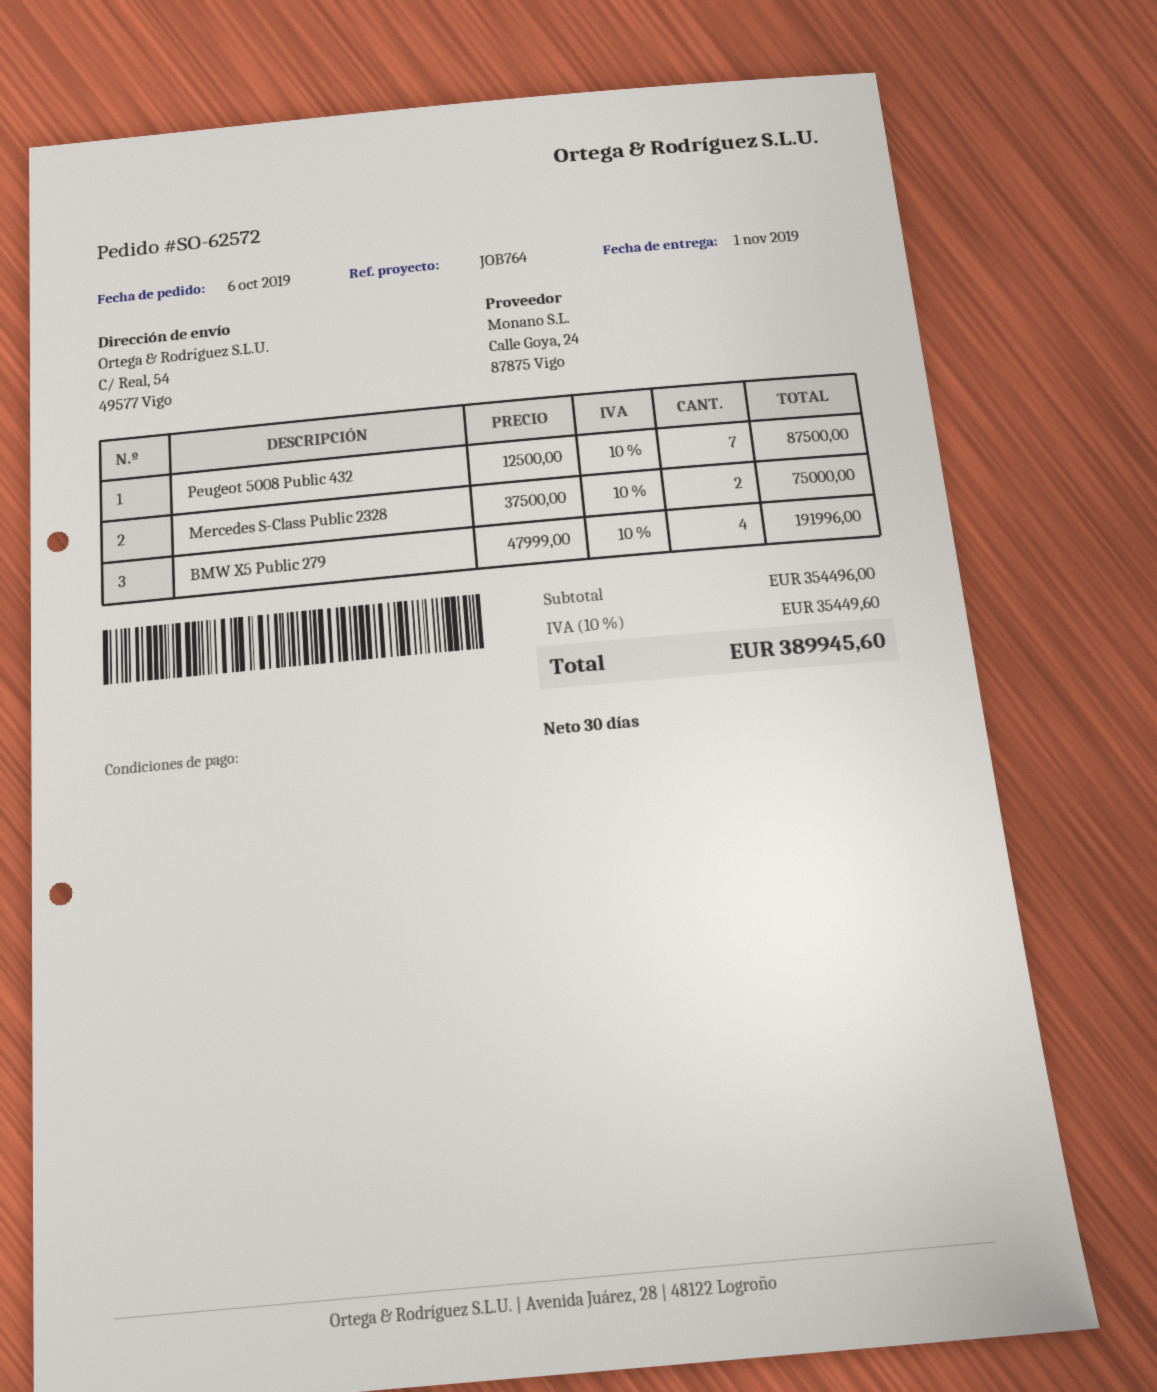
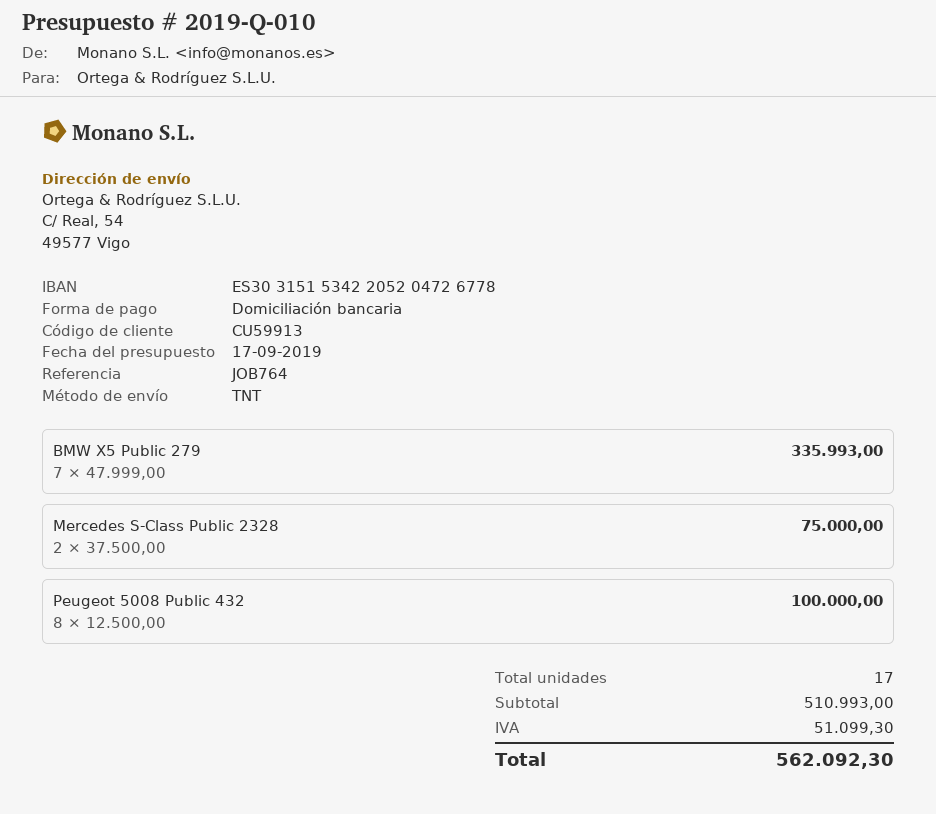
Peugeot 5008 Public 432: 7 x 12500.00 = 87500.00 -> 8 x 12500.00 = 100000.00
BMW X5 Public 279: 4 x 47999.00 = 191996.00 -> 7 x 47999.00 = 335993.00
subtotal: 354496.00 -> 510993.00
tax: 35449.60 -> 51099.30
total: 389945.60 -> 562092.30

